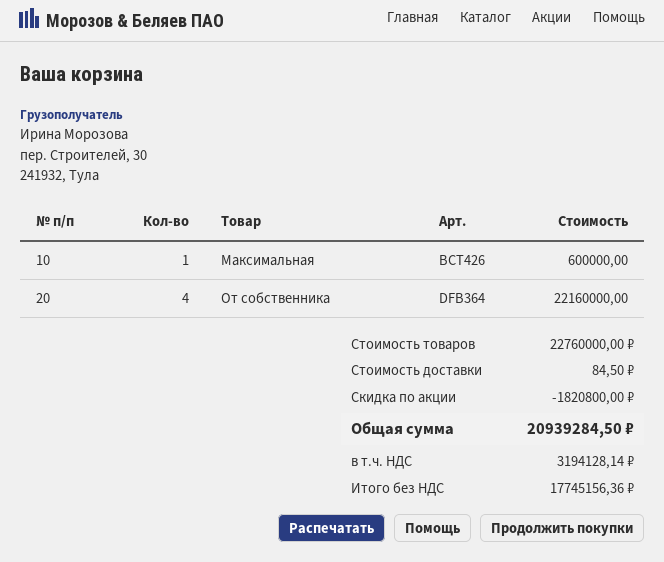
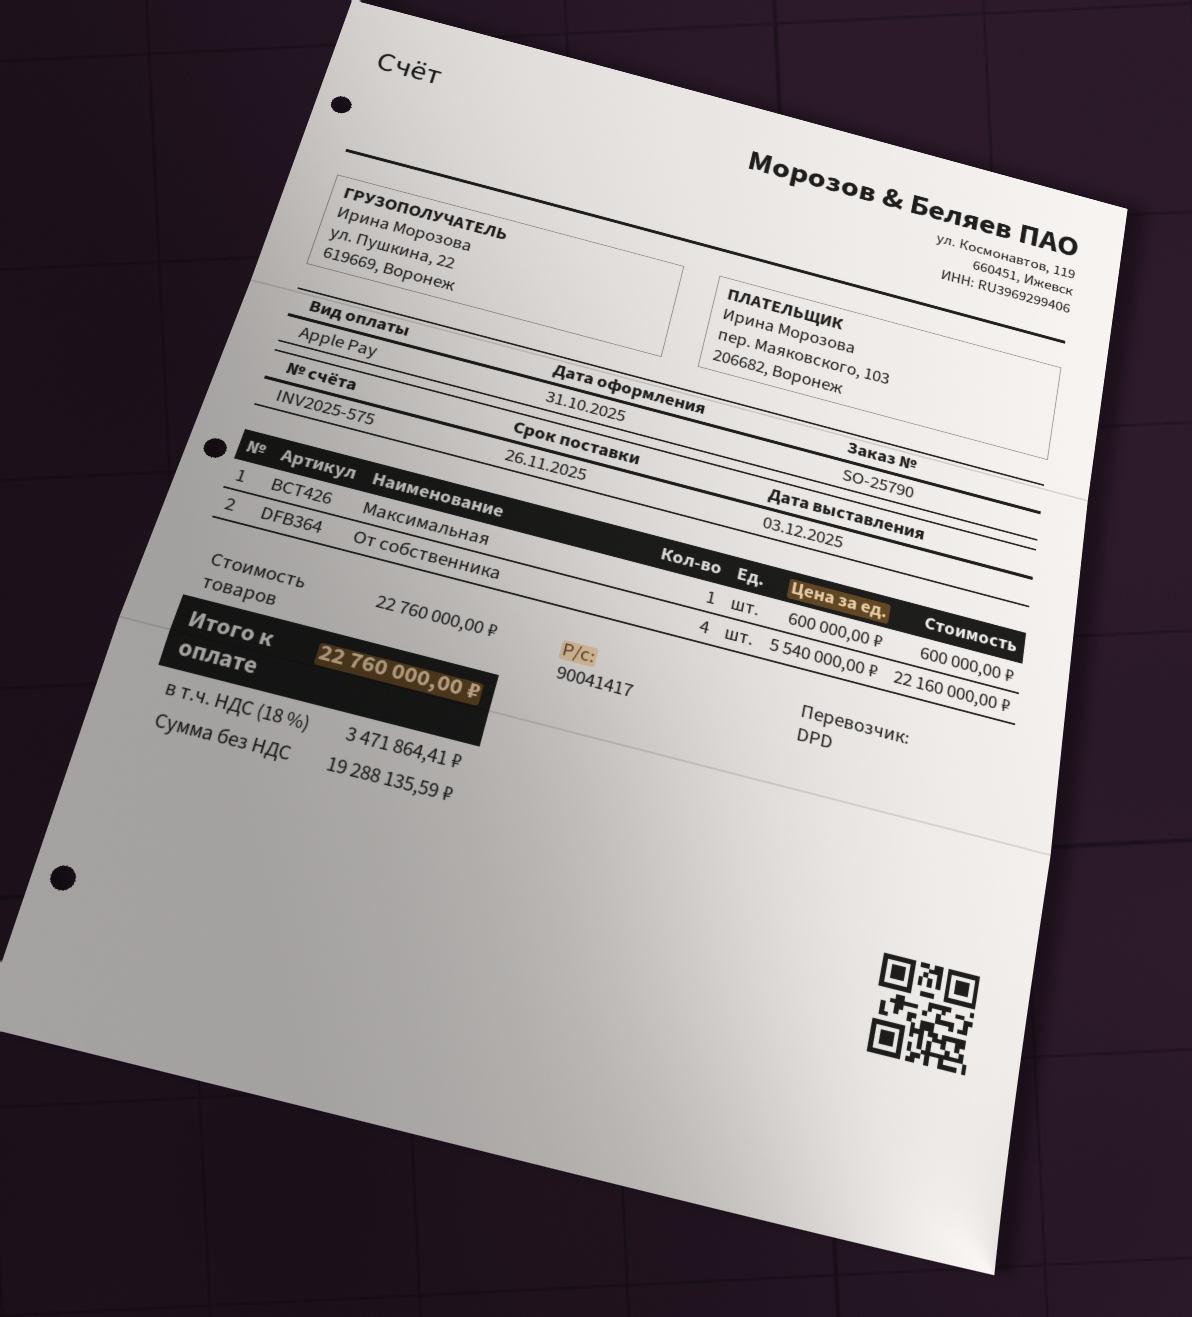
ship to: пер. Строителей, 30, 241932, Тула -> ул. Пушкина, 22, 619669, Воронеж
discount: 1820800.00 -> none
shipping: 84.50 -> none
net: 17745156.36 -> 19288135.59
tax: 3194128.14 -> 3471864.41
total: 20939284.50 -> 22760000.00

